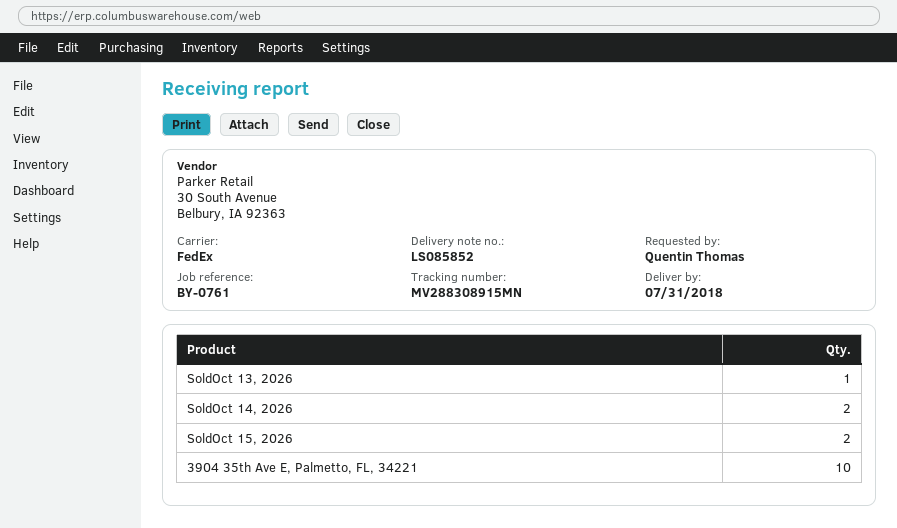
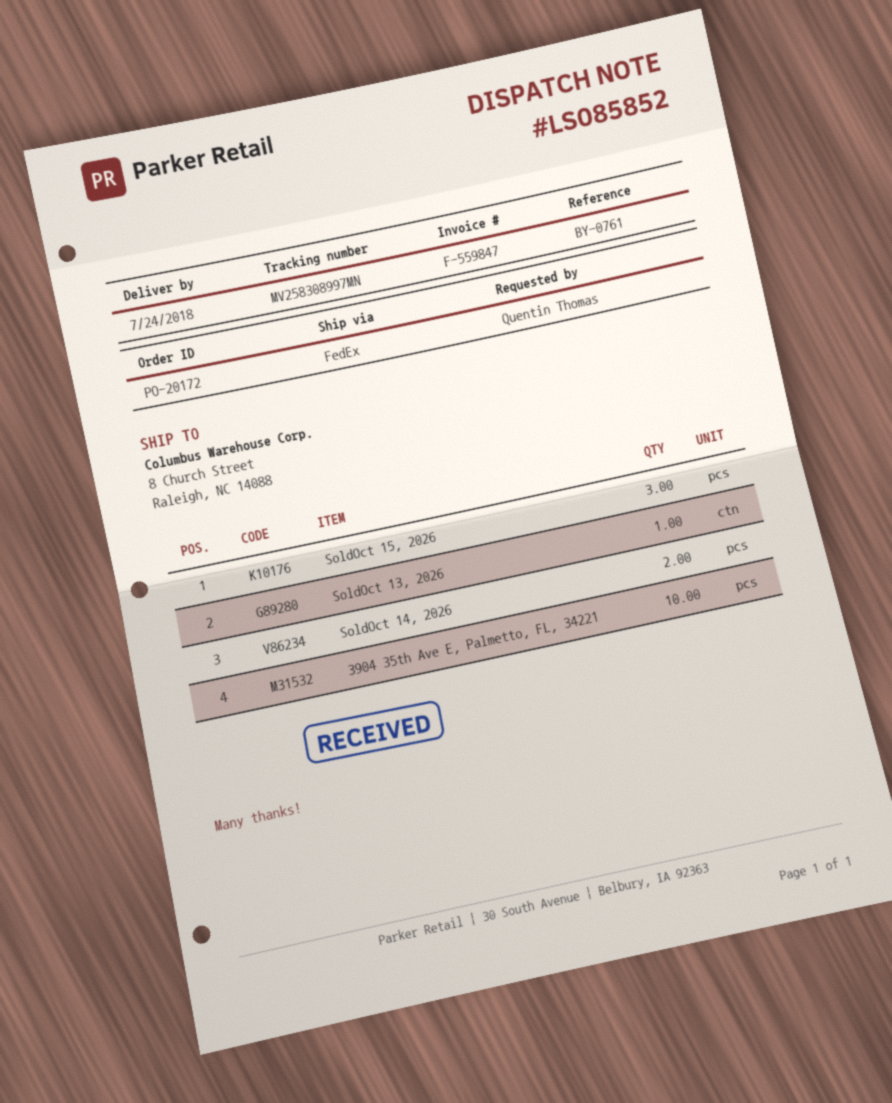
delivery date: 2018-07-31 -> 2018-07-24
tracking number: MV288308915MN -> MV258308997MN
SoldOct 15, 2026: 2 -> 3

